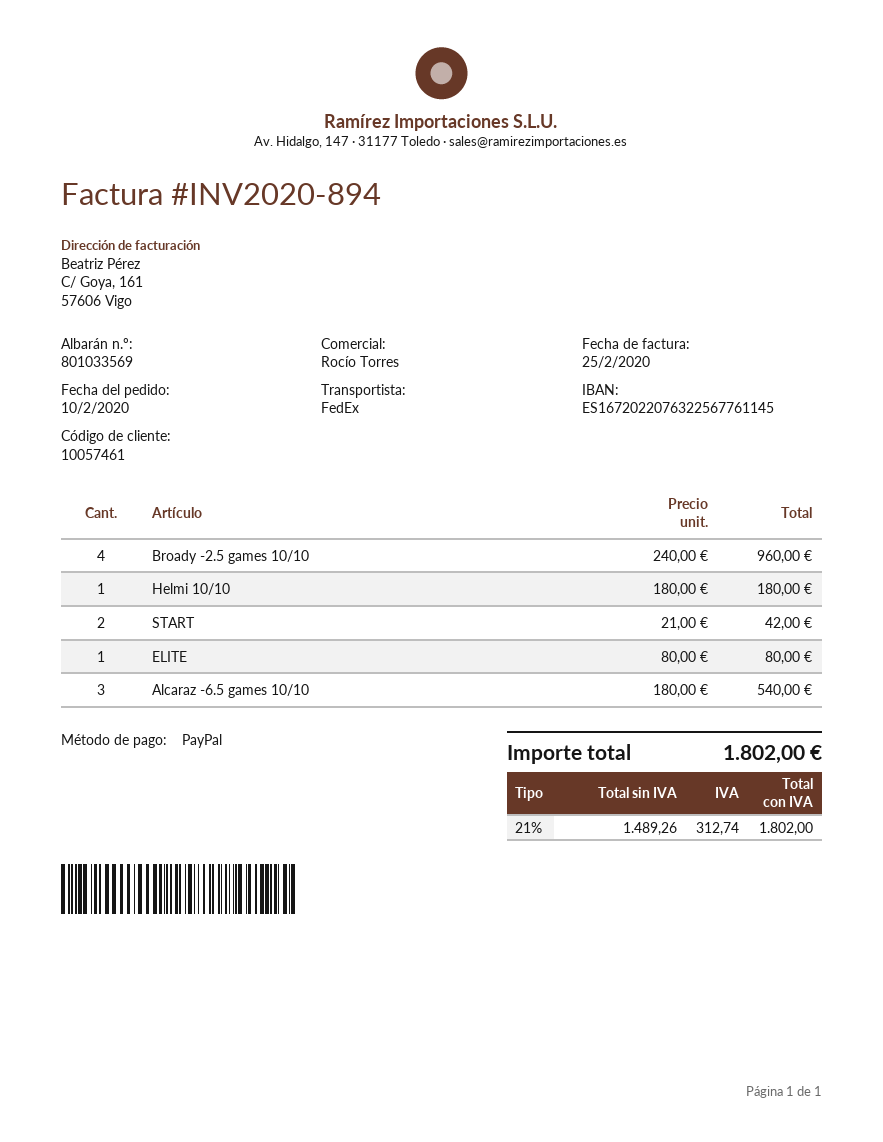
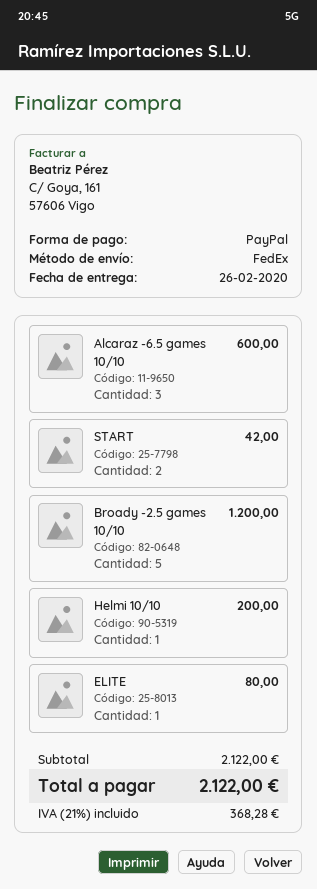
Broady -2.5 games 10/10: 4 for 960.00 -> 5 for 1200.00
Helmi 10/10: 1 for 180.00 -> 1 for 200.00
Alcaraz -6.5 games 10/10: 3 for 540.00 -> 3 for 600.00
tax: 21% = 312.74 -> 21% = 368.28
total: 1802.00 -> 2122.00

